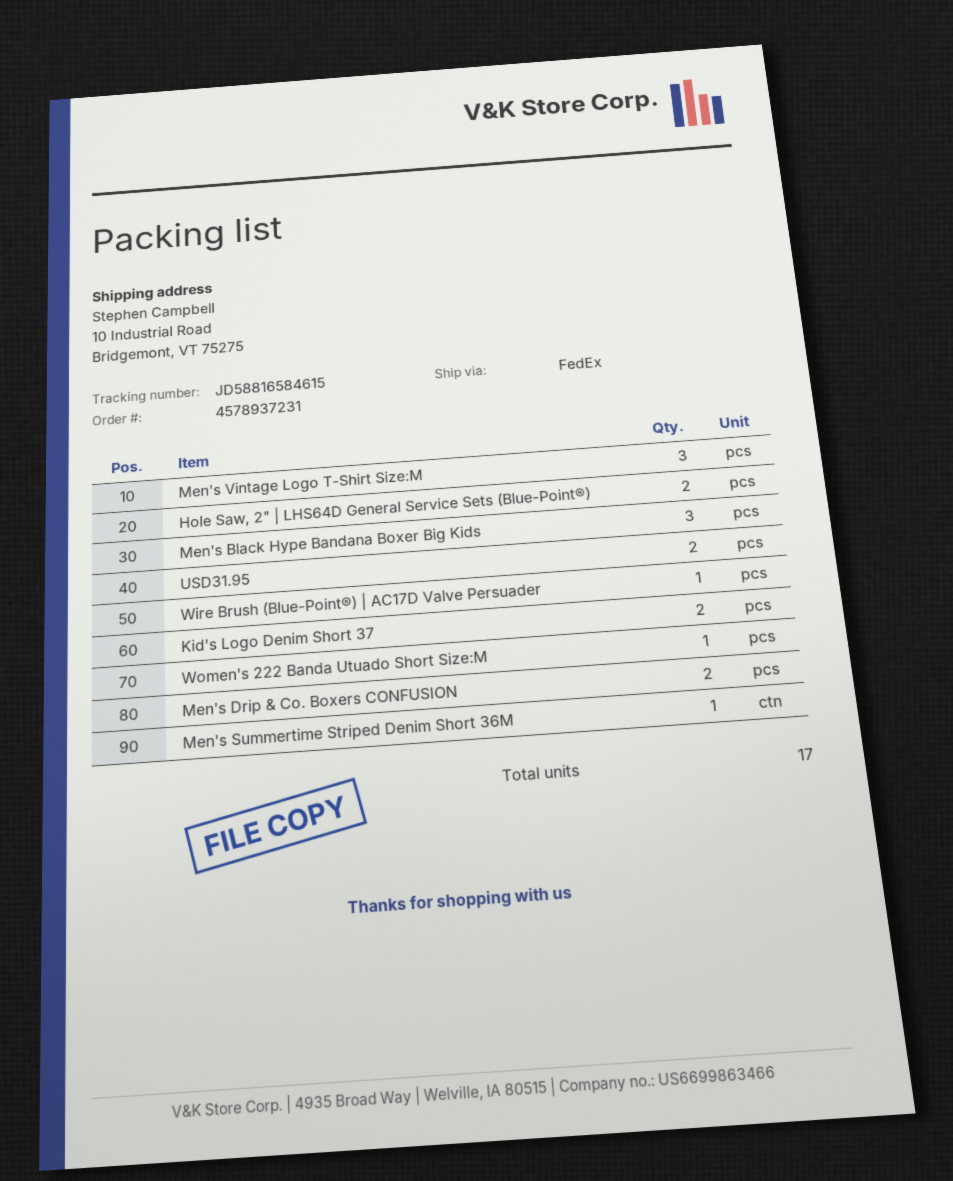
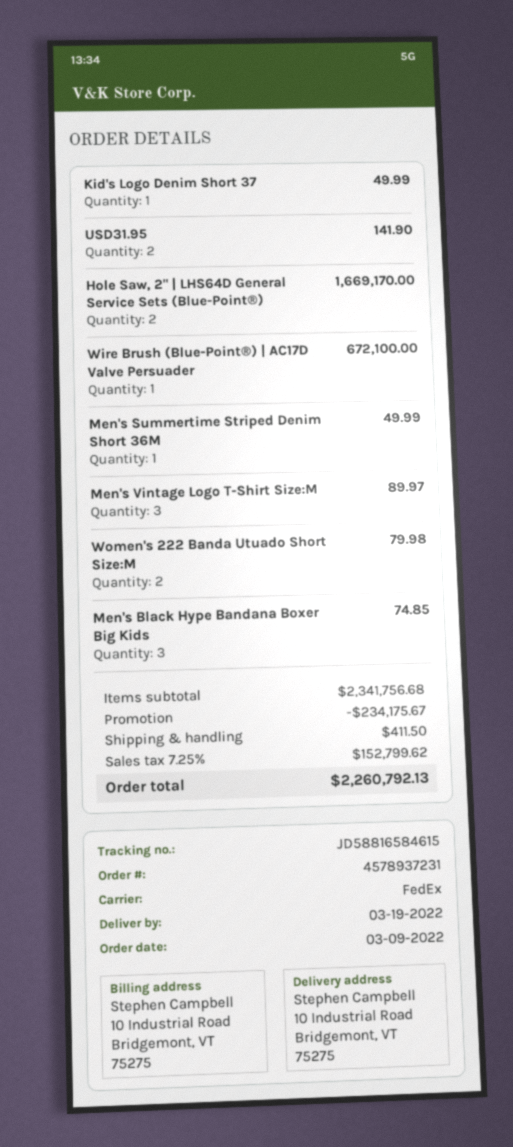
Kid's Logo Denim Short 37: 2 -> 1
Women's 222 Banda Utuado Short Size:M: 1 -> 2
Men's Drip & Co. Boxers CONFUSION: 2 -> none

